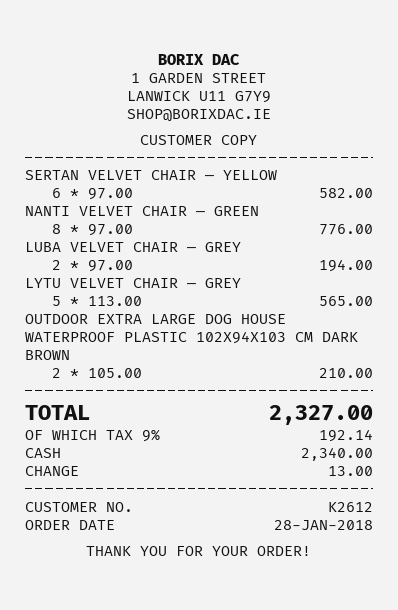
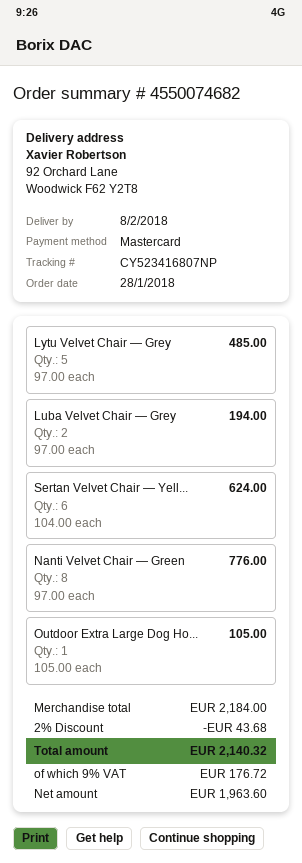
payment method: cash -> Mastercard
SERTAN VELVET CHAIR — YELLOW: 6 x 97.00 = 582.00 -> 6 x 104.00 = 624.00
LYTU VELVET CHAIR — GREY: 5 x 113.00 = 565.00 -> 5 x 97.00 = 485.00
OUTDOOR EXTRA LARGE DOG HOUSE WATERPROOF PLASTIC 102X94X103 CM DARK BROWN: 2 x 105.00 = 210.00 -> 1 x 105.00 = 105.00
discount: none -> 2% = 43.68
tax: 9% = 192.14 -> 9% = 176.72
total: 2327.00 -> 2140.32

